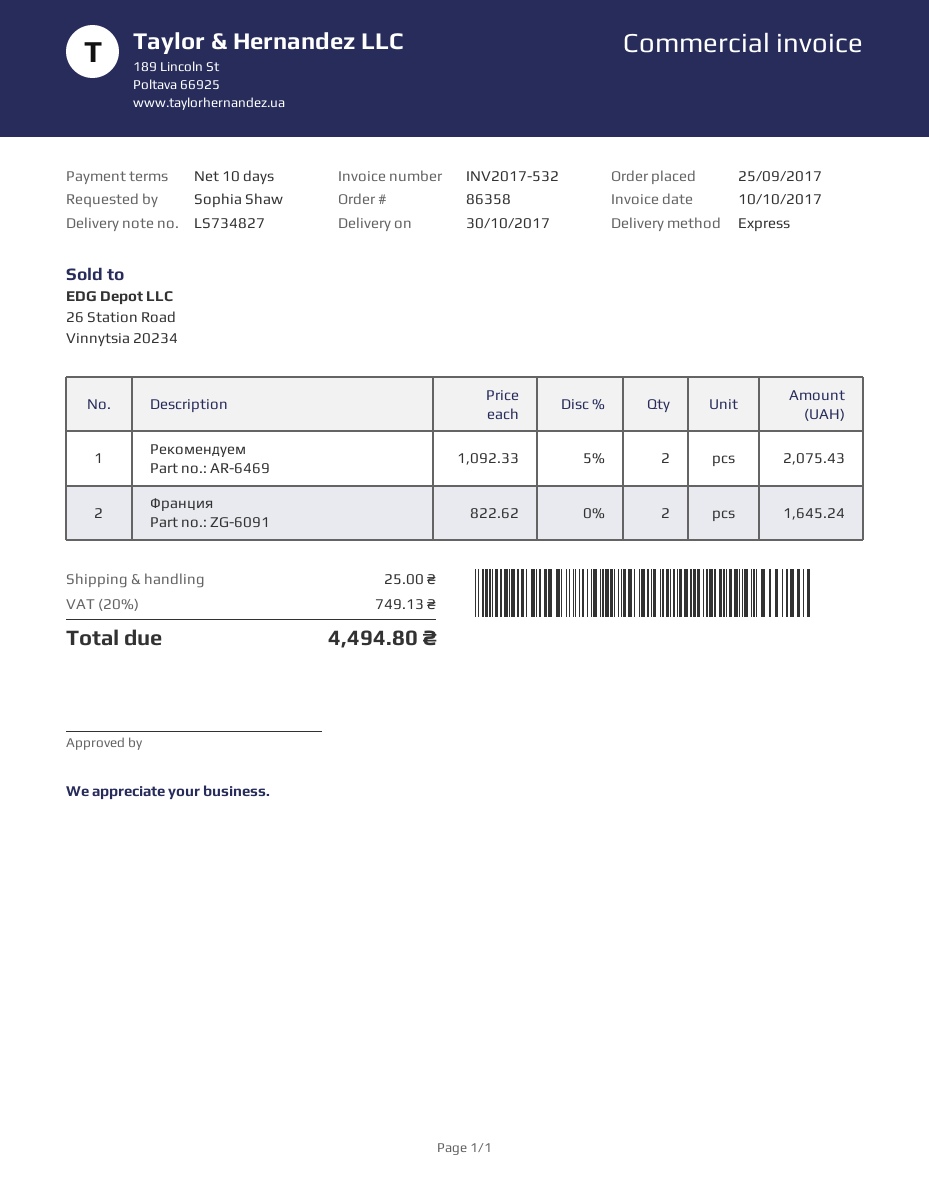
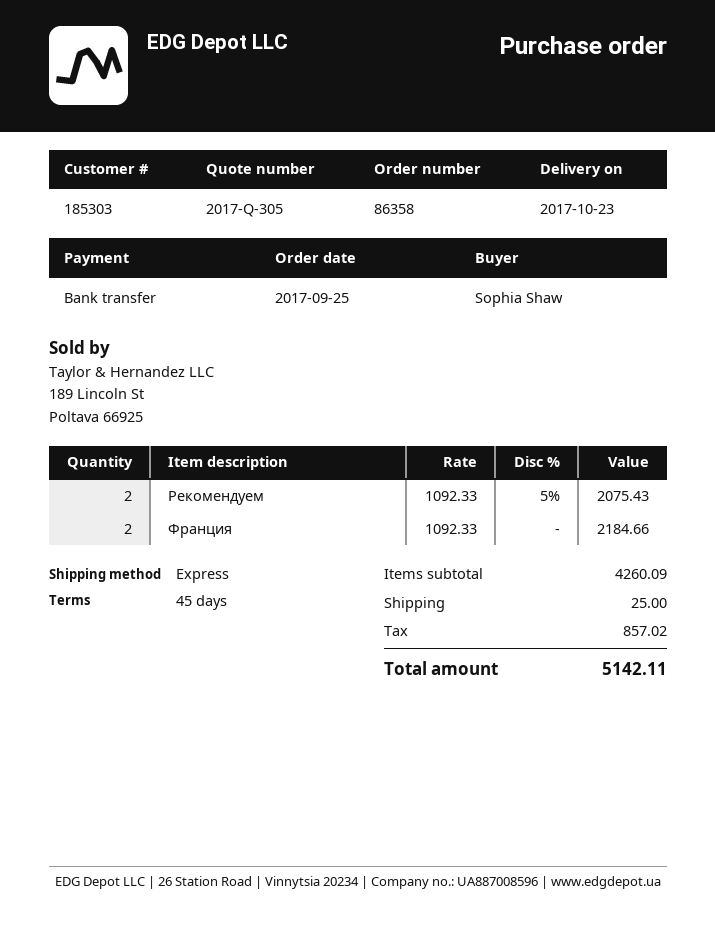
delivery date: 2017-10-30 -> 2017-10-23
payment terms: 10 days -> 45 days
Франция: 2 x 822.62 = 1645.24 -> 2 x 1092.33 = 2184.66
tax: 749.13 -> 857.02
total: 4494.80 -> 5142.11

